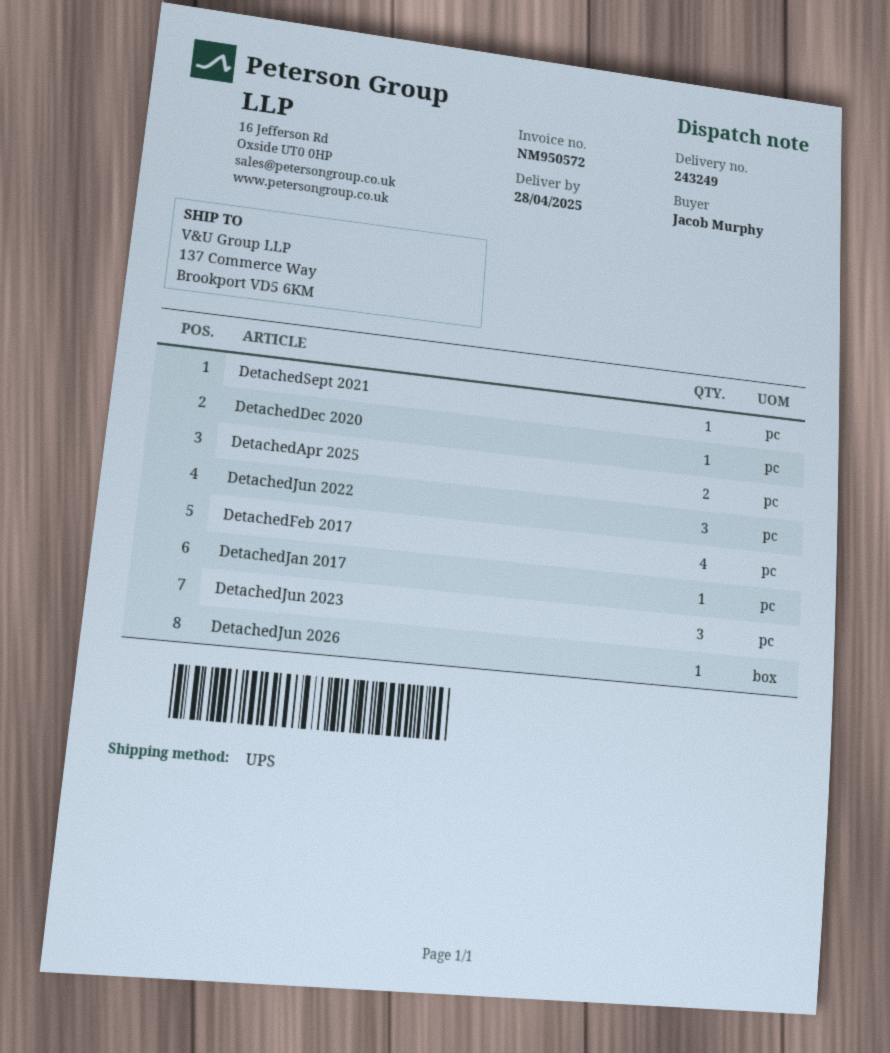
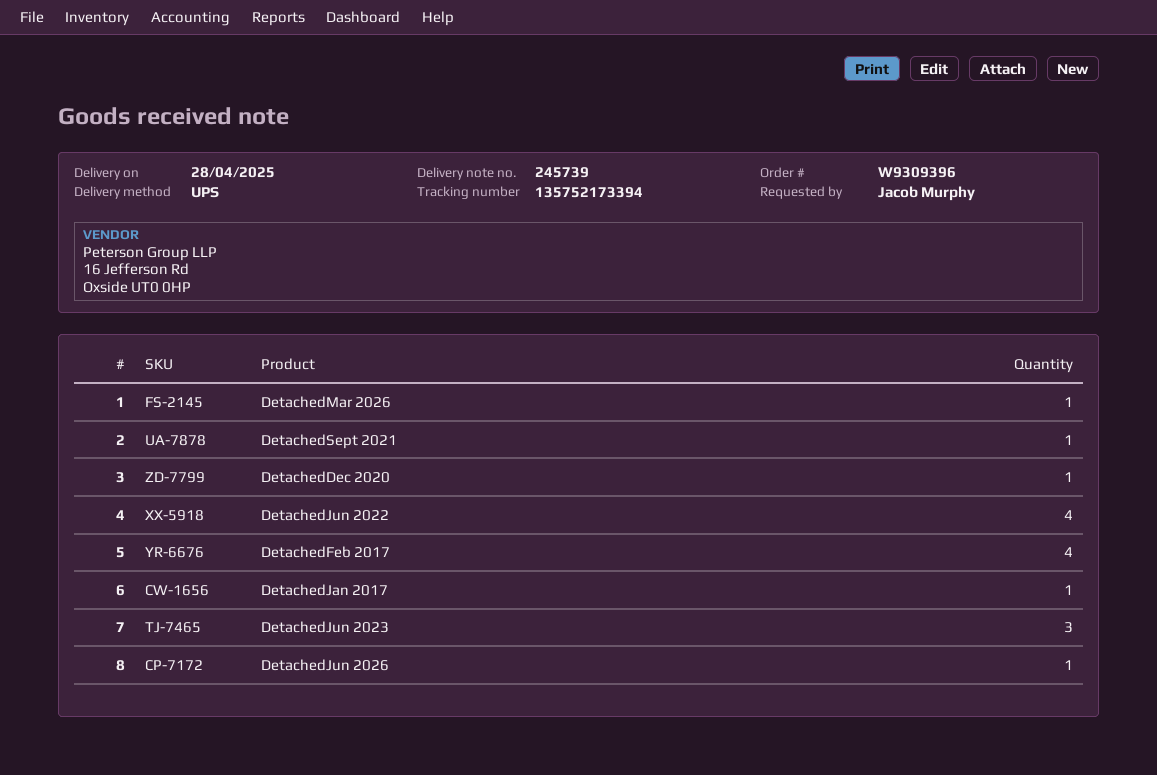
delivery note number: 243249 -> 245739
DetachedApr 2025: 2 -> none
DetachedJun 2022: 3 -> 4
DetachedMar 2026: none -> 1

